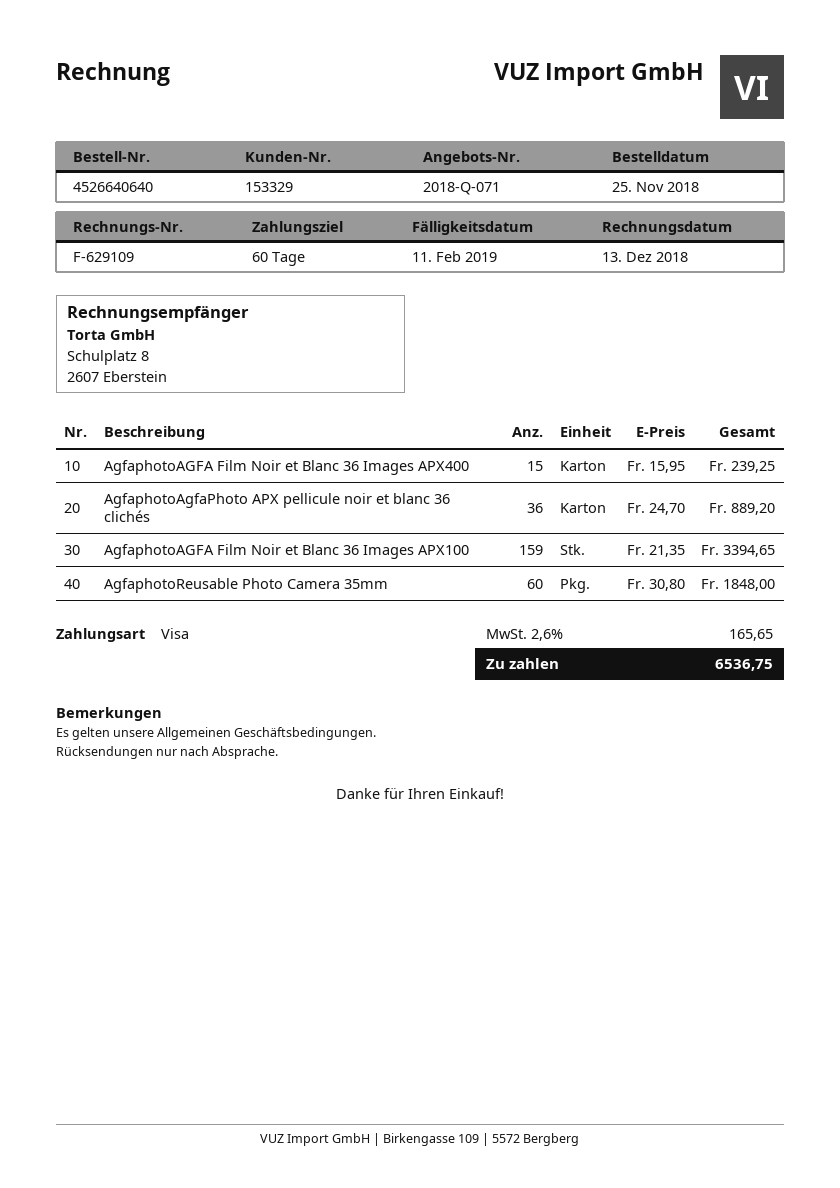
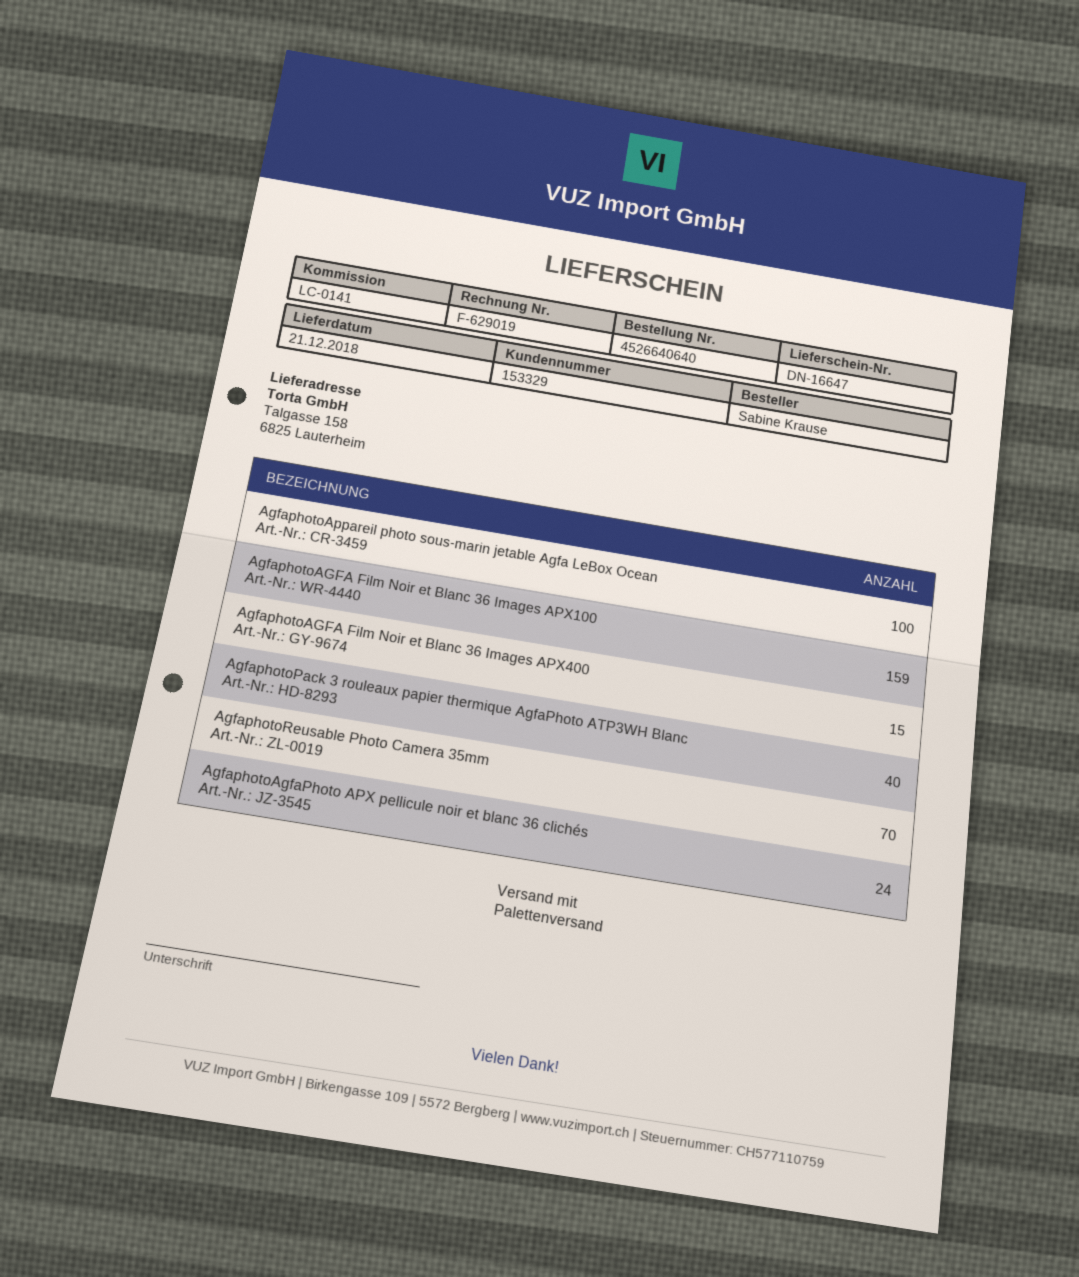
invoice number: F-629109 -> F-629019
AgfaphotoAgfaPhoto APX pellicule noir et blanc 36 clichés: 36 -> 24
AgfaphotoReusable Photo Camera 35mm: 60 -> 70
AgfaphotoAppareil photo sous-marin jetable Agfa LeBox Ocean: none -> 100
AgfaphotoPack 3 rouleaux papier thermique AgfaPhoto ATP3WH Blanc: none -> 40

